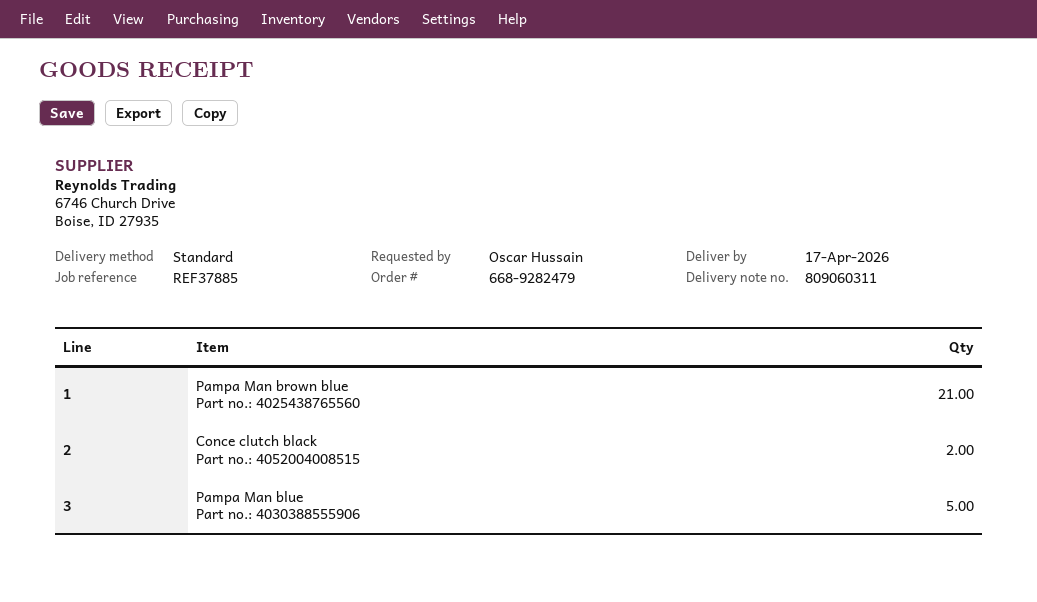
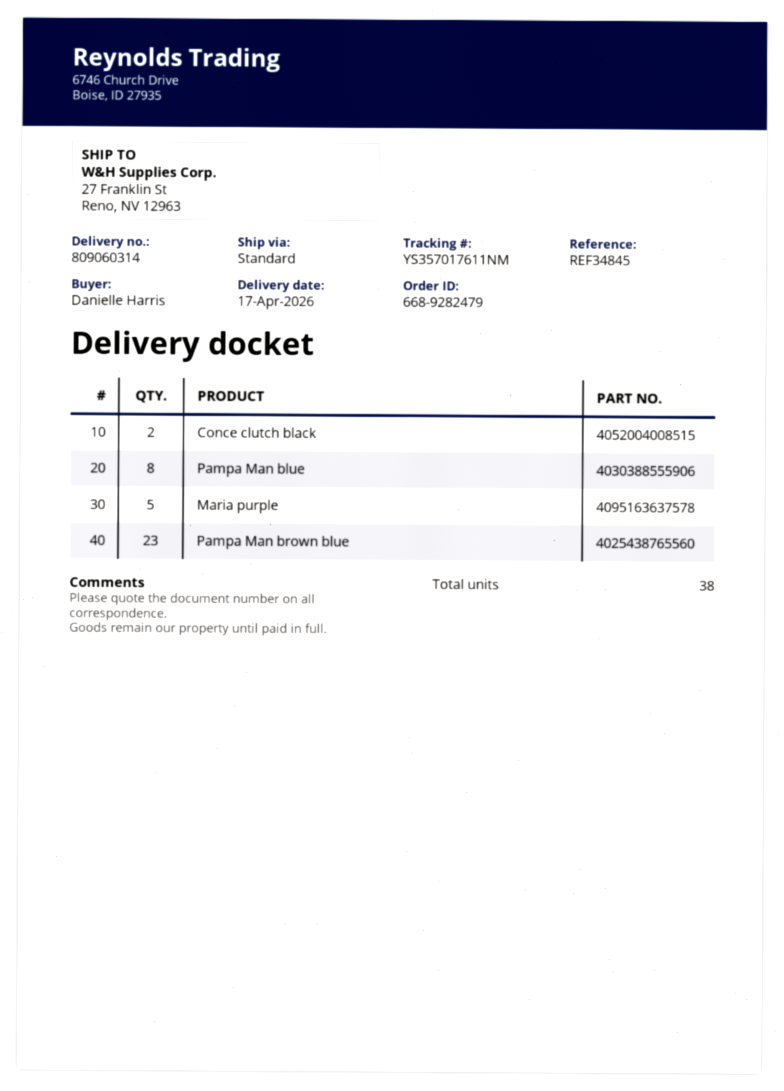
delivery note number: 809060311 -> 809060314
reference: REF37885 -> REF34845
ordered by: Oscar Hussain -> Danielle Harris
Pampa Man brown blue: 21 -> 23
Pampa Man blue: 5 -> 8
Maria purple: none -> 5

